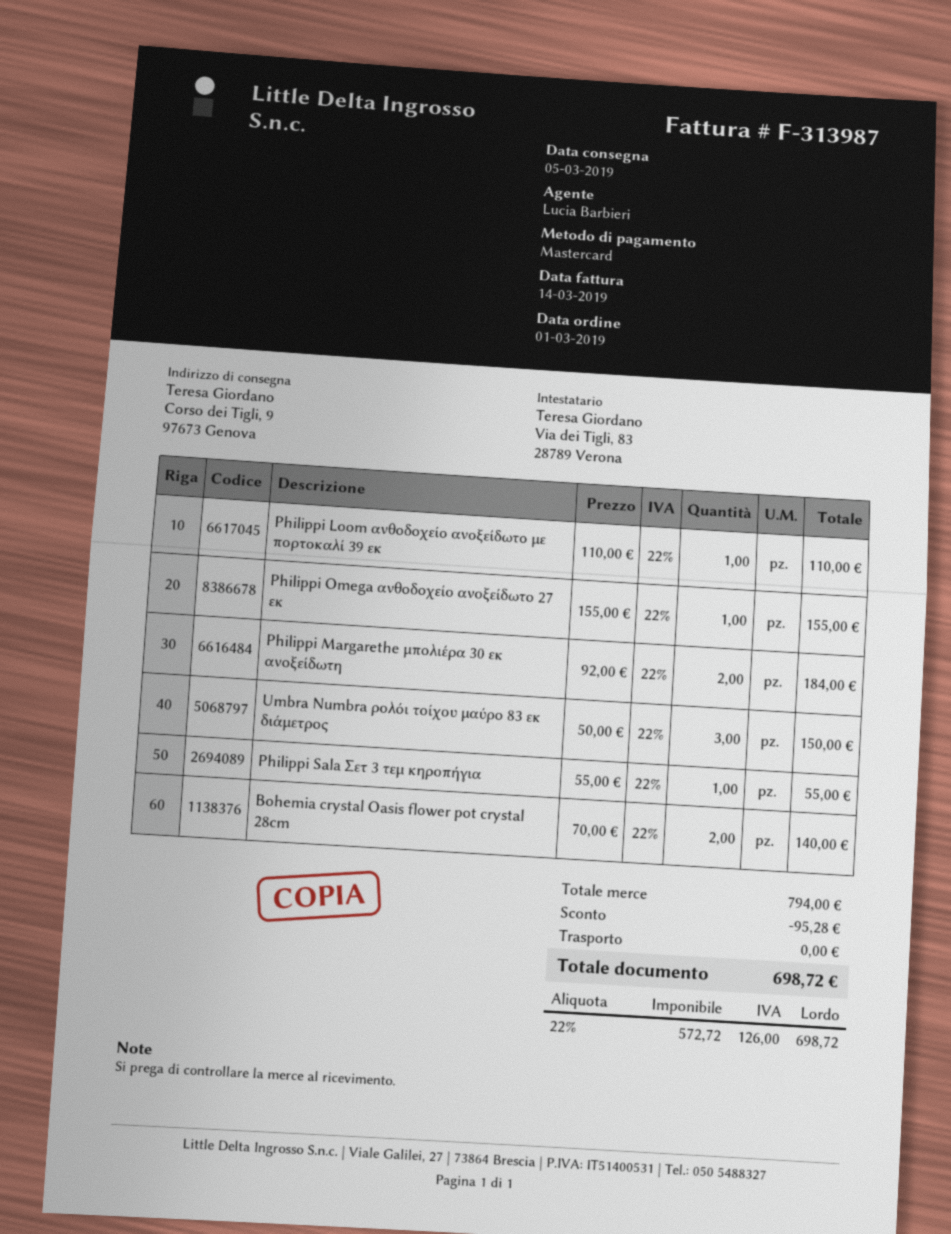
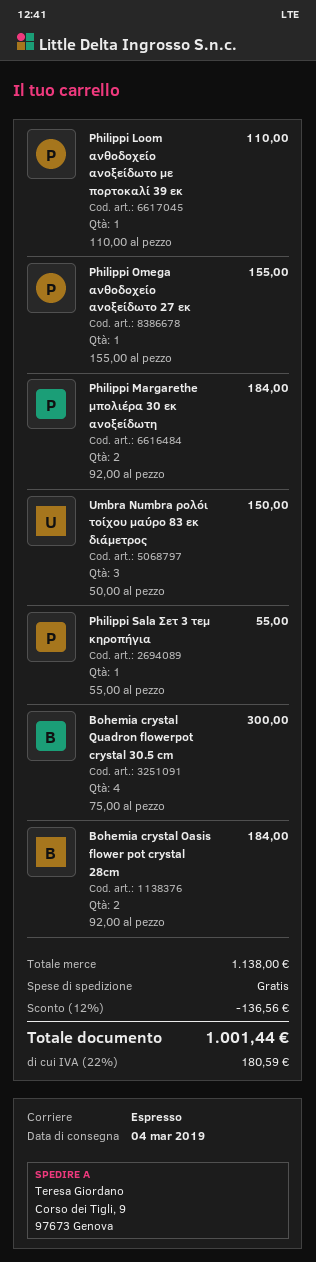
delivery date: 2019-03-05 -> 2019-03-04
Bohemia crystal Oasis flower pot crystal 28cm: 2 x 70.00 = 140.00 -> 2 x 92.00 = 184.00
Bohemia crystal Quadron flowerpot crystal 30.5 cm: none -> 4 x 75.00 = 300.00
subtotal: 794.00 -> 1138.00
discount: 95.28 -> 136.56
tax: 22% = 126.00 -> 22% = 180.59
total: 698.72 -> 1001.44

